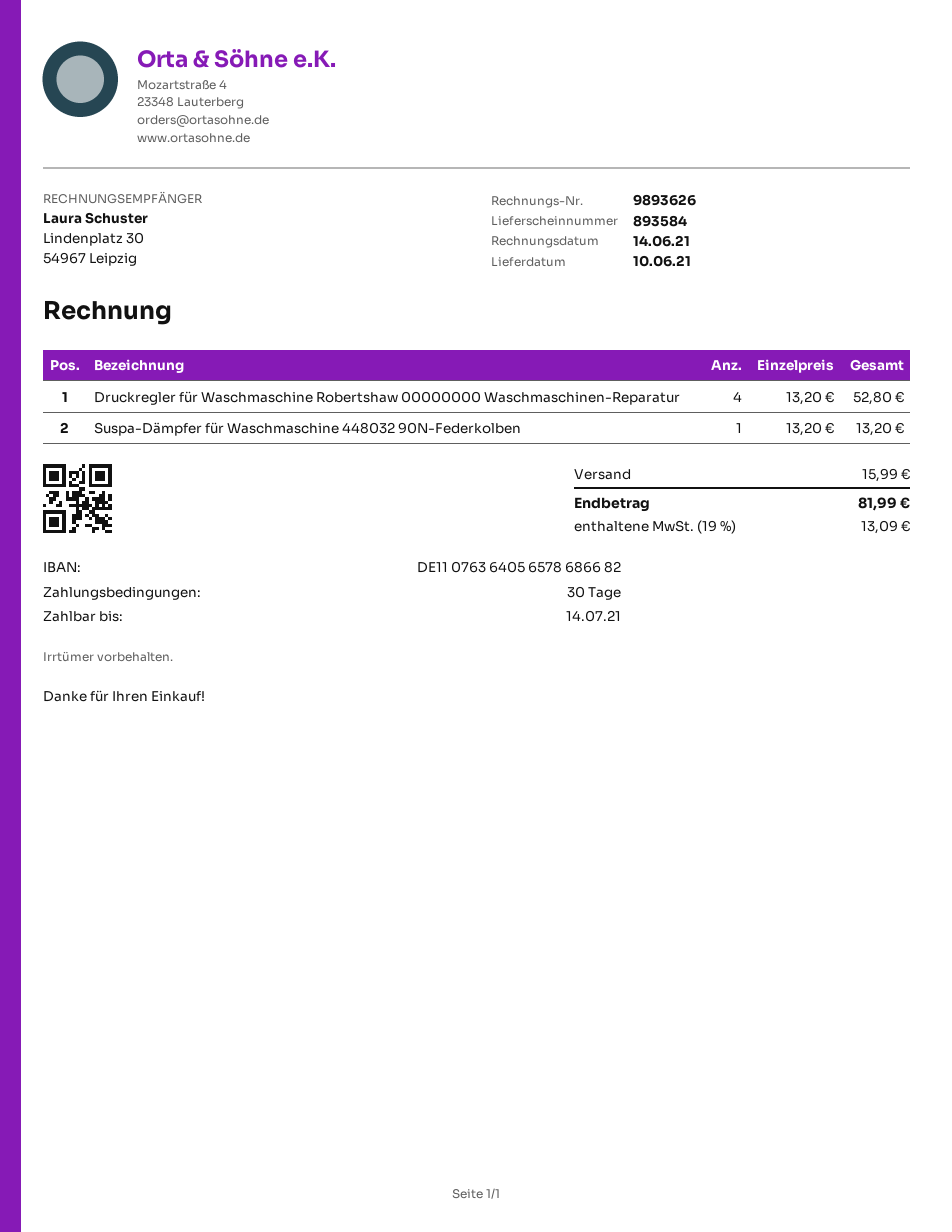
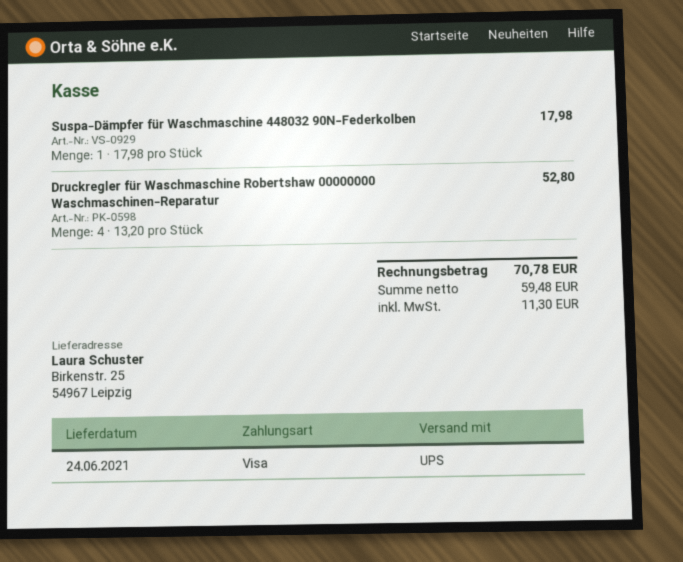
delivery date: 2021-06-10 -> 2021-06-24
Suspa-Dämpfer für Waschmaschine 448032 90N-Federkolben: 1 x 13.20 = 13.20 -> 1 x 17.98 = 17.98
shipping: 15.99 -> none
tax: 13.09 -> 11.30
total: 81.99 -> 70.78

